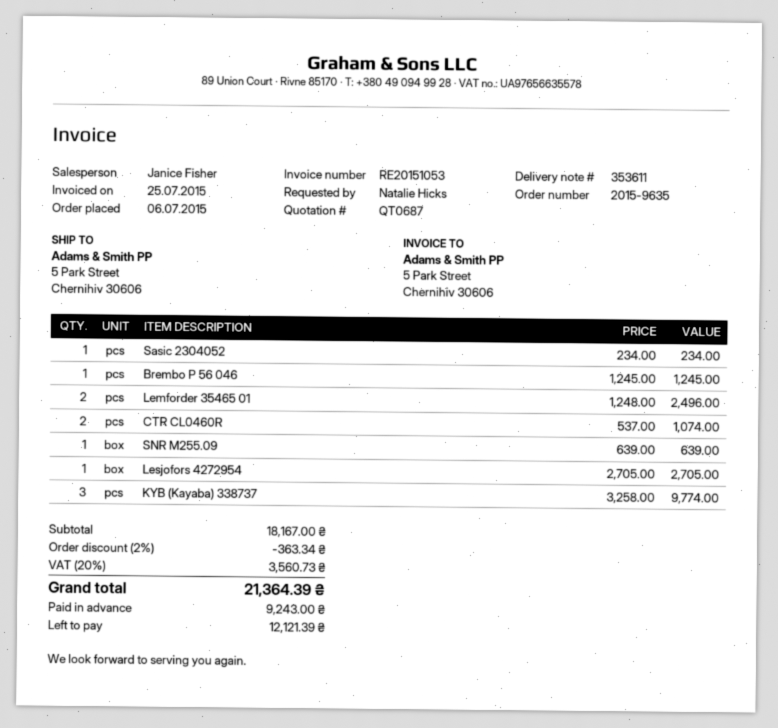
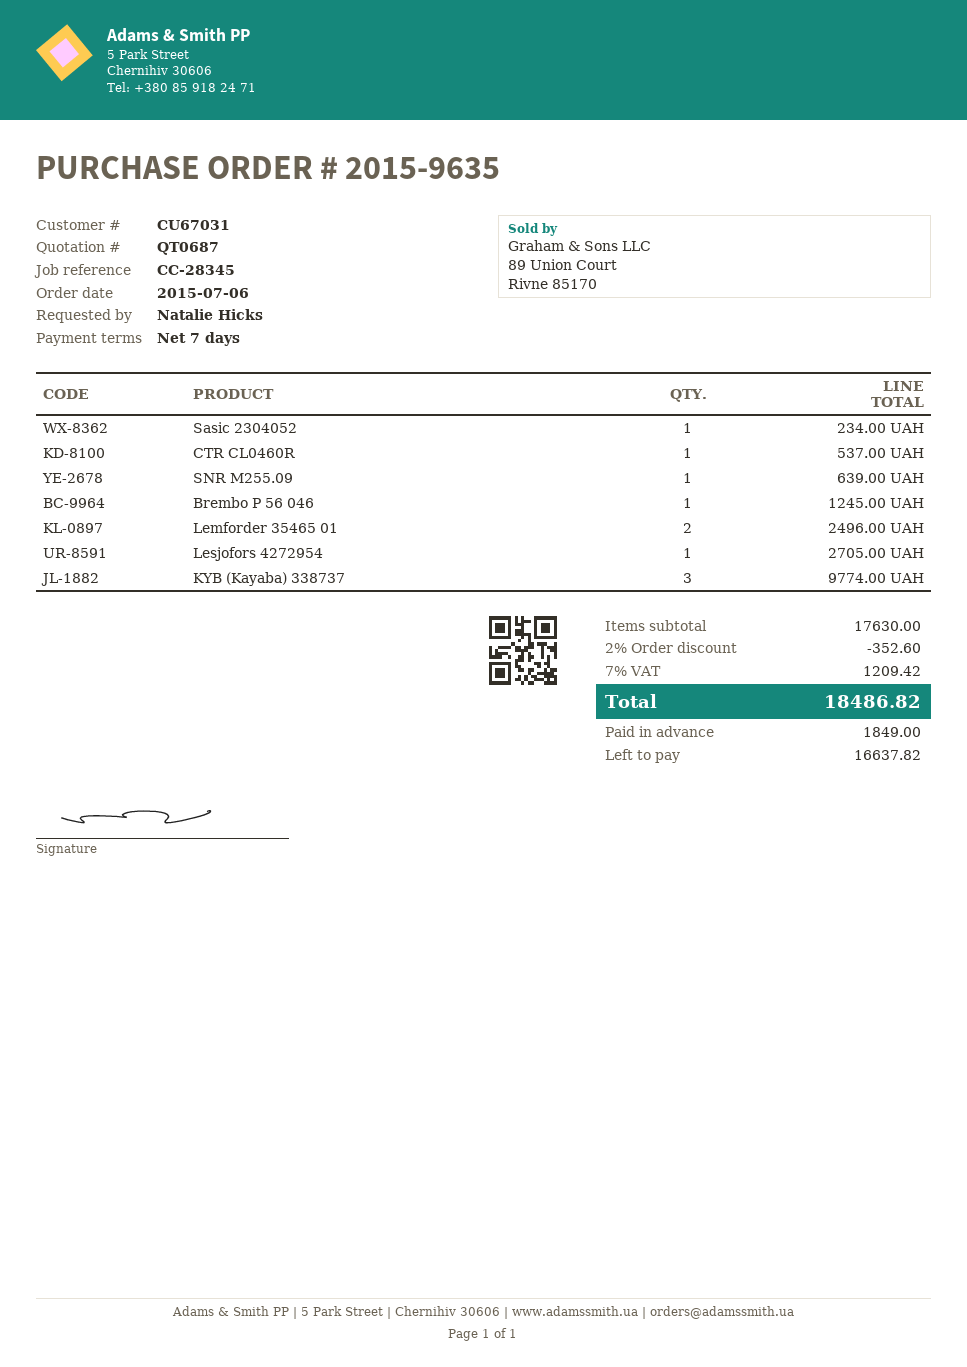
CTR CL0460R: 2 for 1074.00 -> 1 for 537.00
subtotal: 18167.00 -> 17630.00
discount: 2% = 363.34 -> 2% = 352.60
tax: 20% = 3560.73 -> 7% = 1209.42
total: 21364.39 -> 18486.82
deposit: 9243.00 -> 1849.00
balance: 12121.39 -> 16637.82

